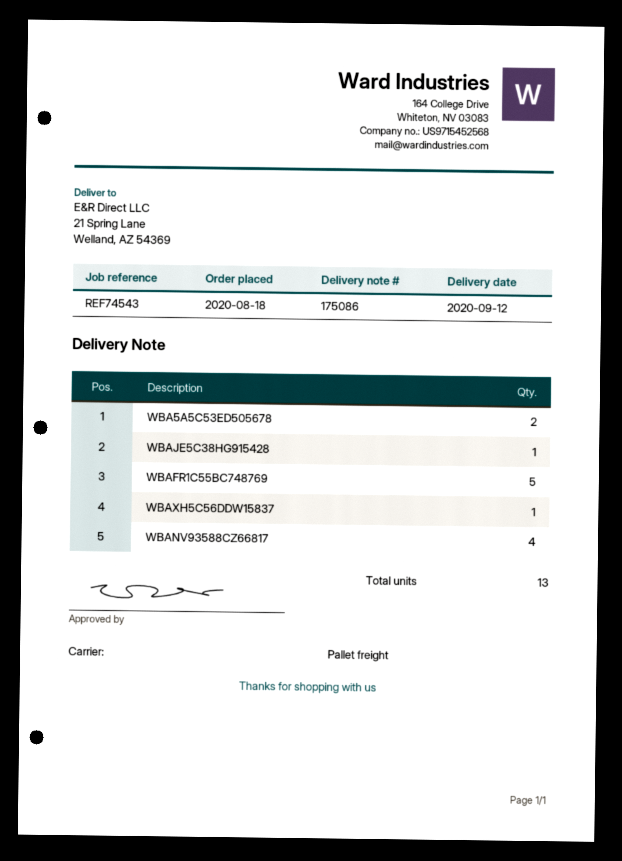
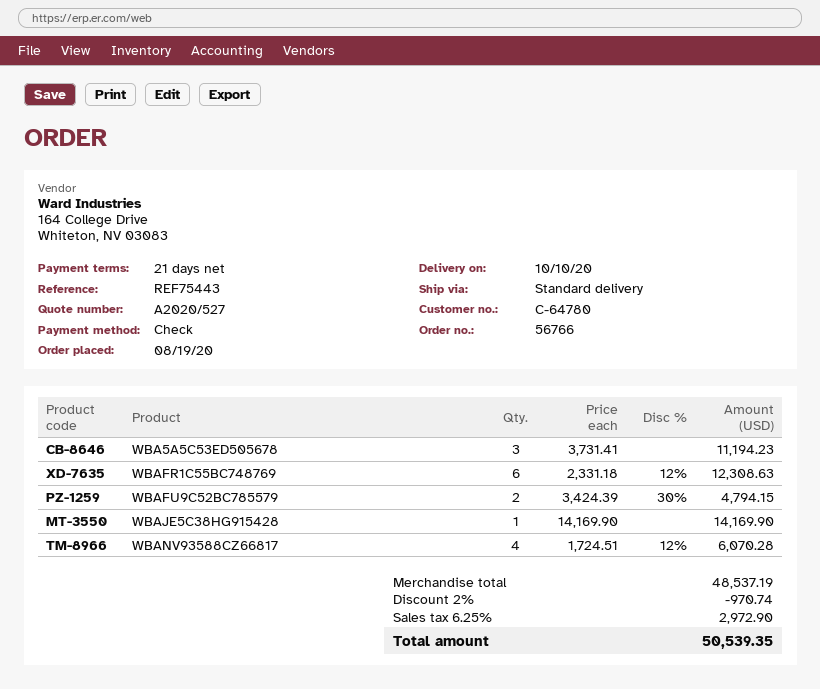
order date: 2020-08-18 -> 2020-08-19
delivery date: 2020-09-12 -> 2020-10-10
reference: REF74543 -> REF75443
shipping method: pallet freight -> standard
WBA5A5C53ED505678: 2 -> 3
WBAFR1C55BC748769: 5 -> 6
WBAXH5C56DDW15837: 1 -> none
WBAFU9C52BC785579: none -> 2

